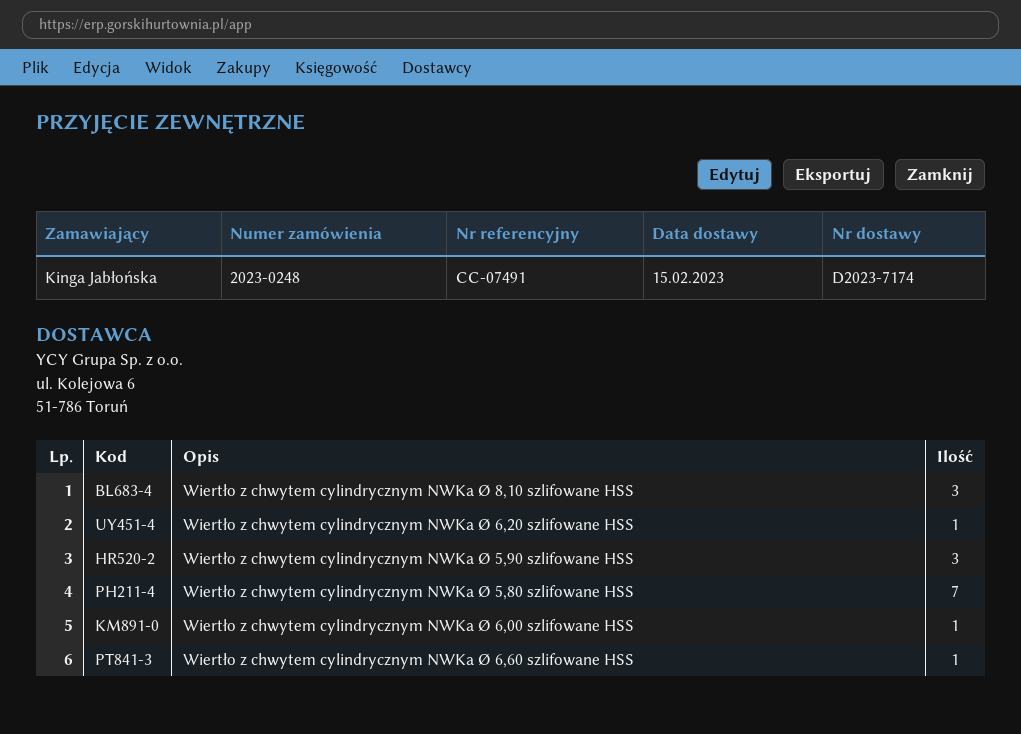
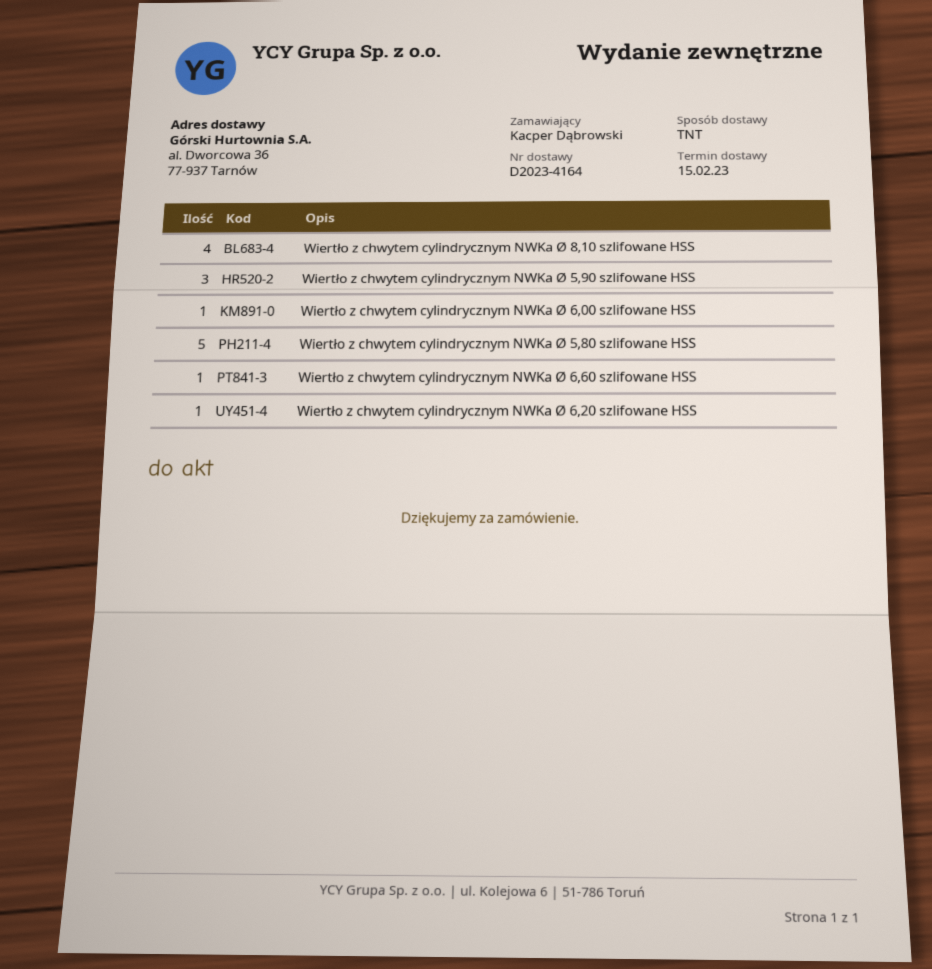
delivery note number: D2023-7174 -> D2023-4164
ordered by: Kinga Jabłońska -> Kacper Dąbrowski
Wiertło z chwytem cylindrycznym NWKa Ø 8,10 szlifowane HSS: 3 -> 4
Wiertło z chwytem cylindrycznym NWKa Ø 5,80 szlifowane HSS: 7 -> 5

